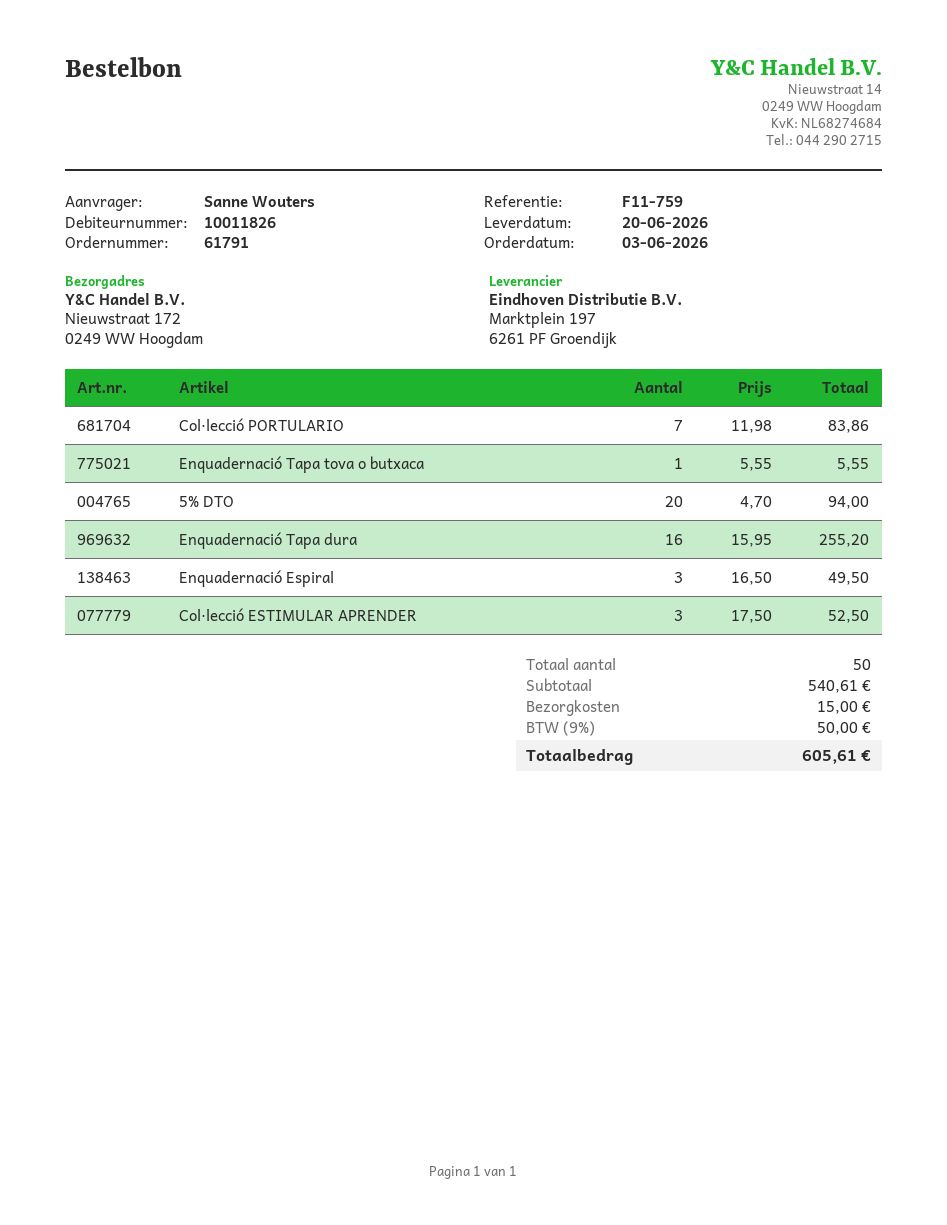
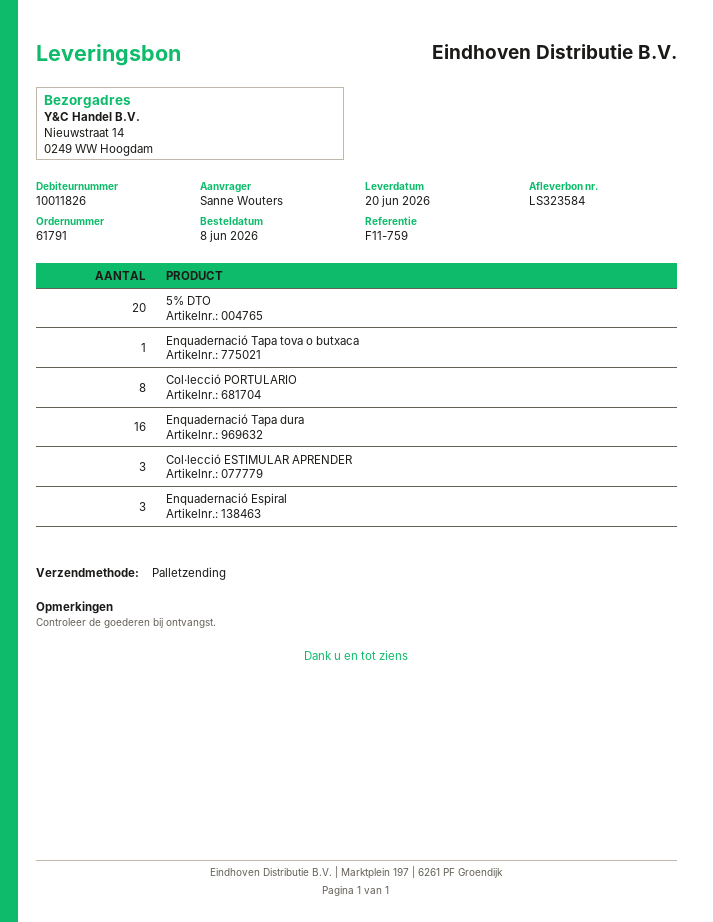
order date: 2026-06-03 -> 2026-06-08
ship to: Nieuwstraat 172, 0249 WW Hoogdam -> Nieuwstraat 14, 0249 WW Hoogdam
Col·lecció PORTULARIO: 7 -> 8

